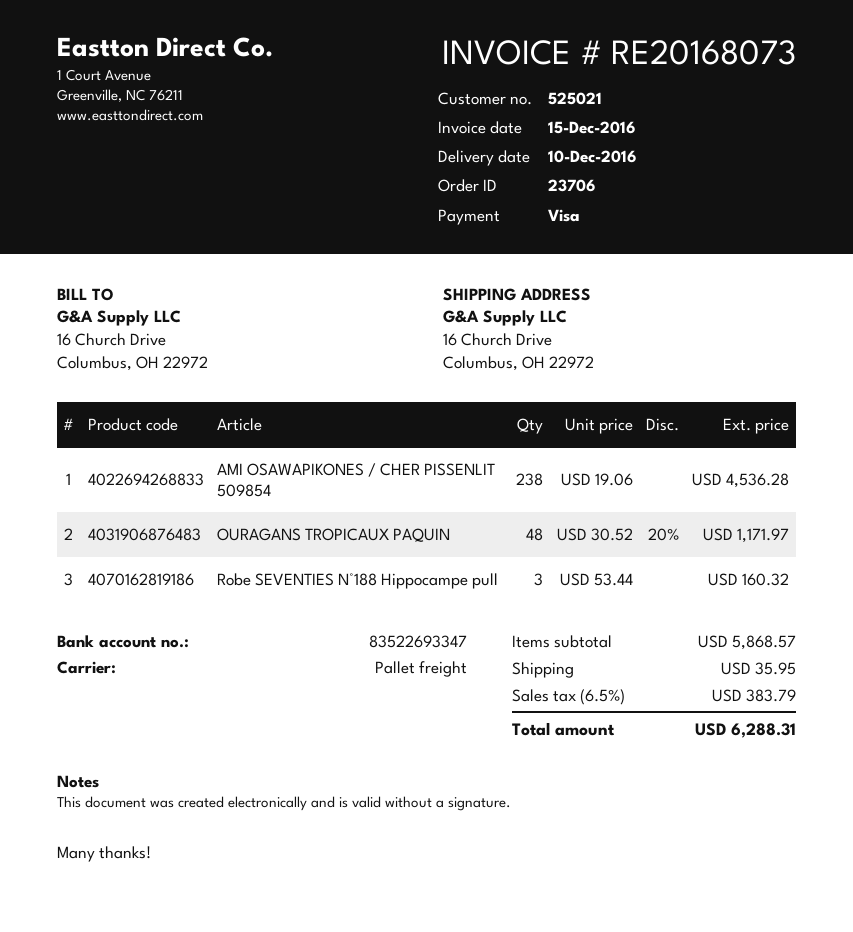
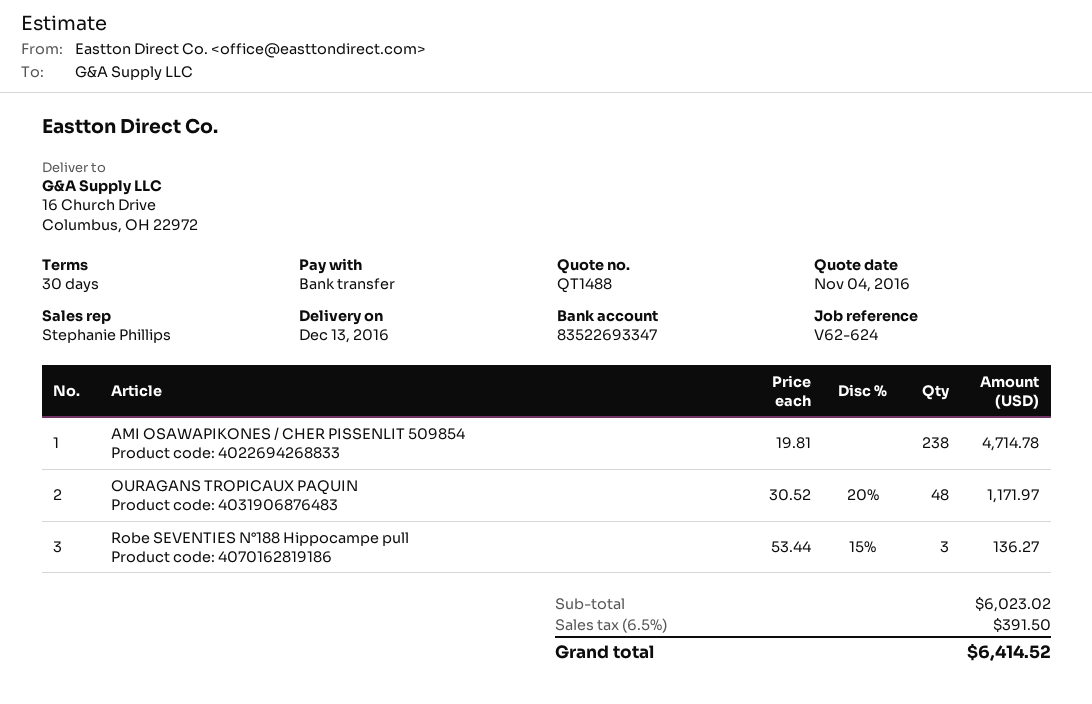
delivery date: 2016-12-10 -> 2016-12-13
payment method: Visa -> bank transfer
AMI OSAWAPIKONES / CHER PISSENLIT 509854: 238 x 19.06 = 4536.28 -> 238 x 19.81 = 4714.78
Robe SEVENTIES N°188 Hippocampe pull: 3 x 53.44 = 160.32 -> 3 x 53.44 - 15% = 136.27
subtotal: 5868.57 -> 6023.02
shipping: 35.95 -> none
tax: 6.5% = 383.79 -> 6.5% = 391.50
total: 6288.31 -> 6414.52

